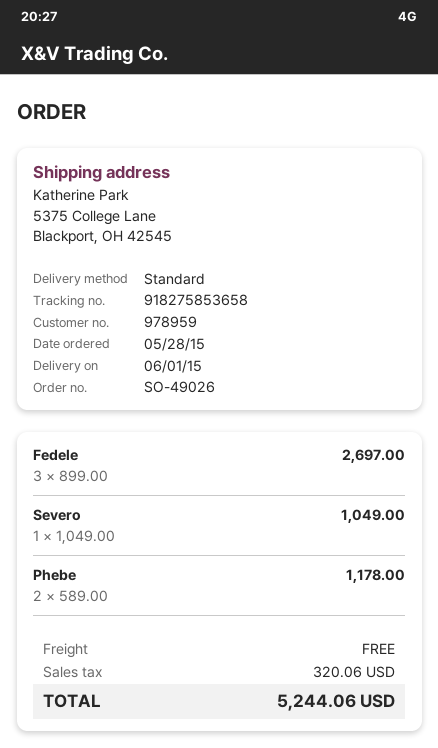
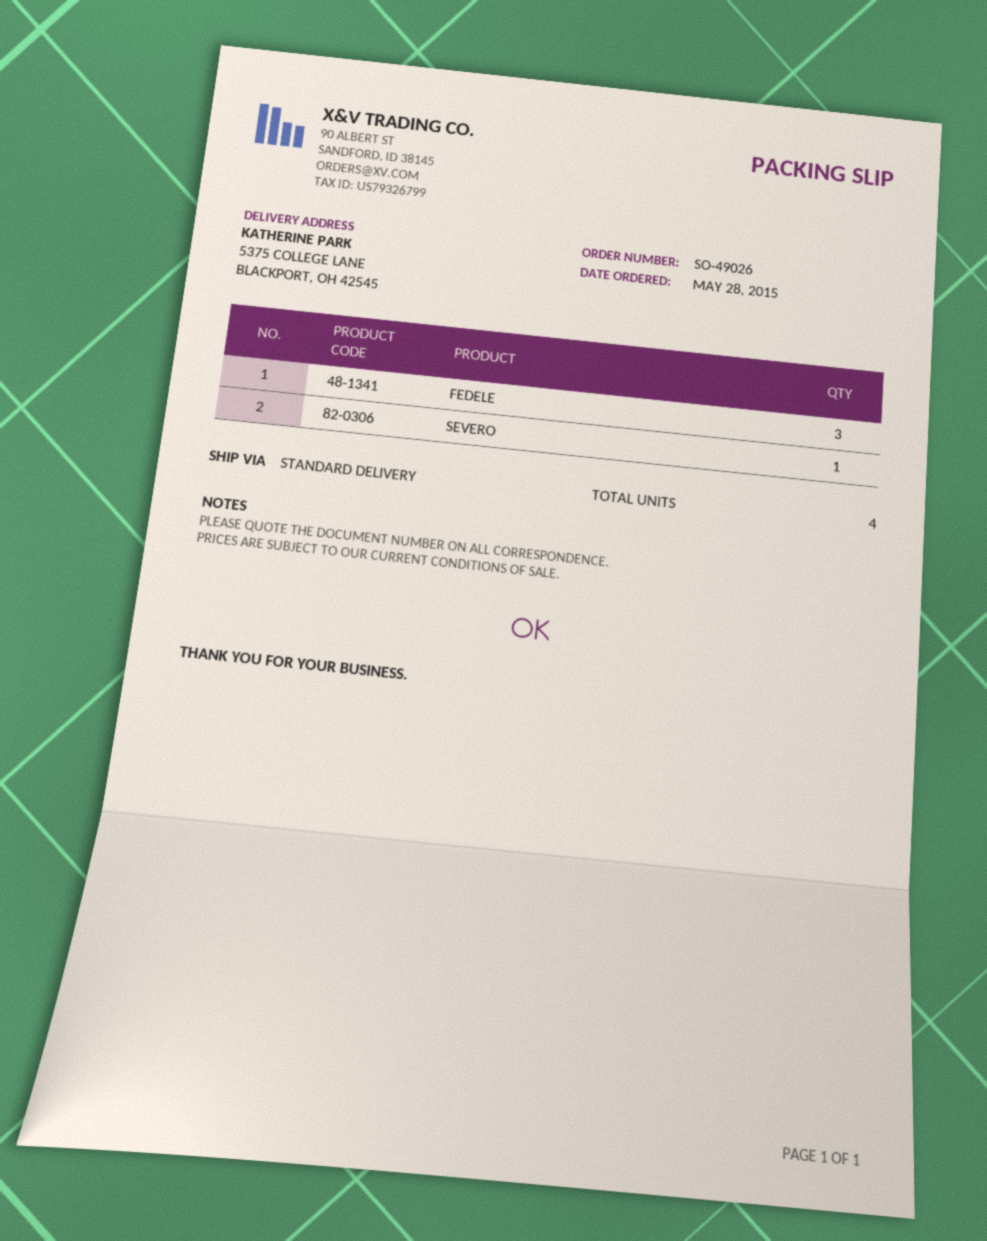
Phebe: 2 -> none

